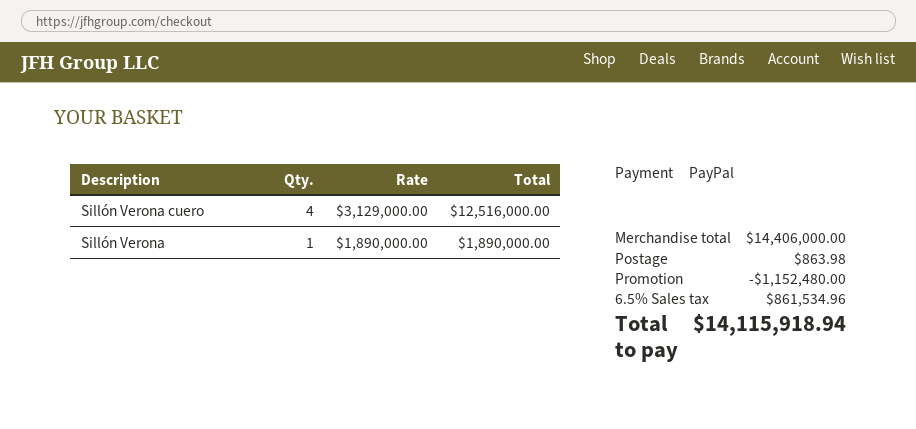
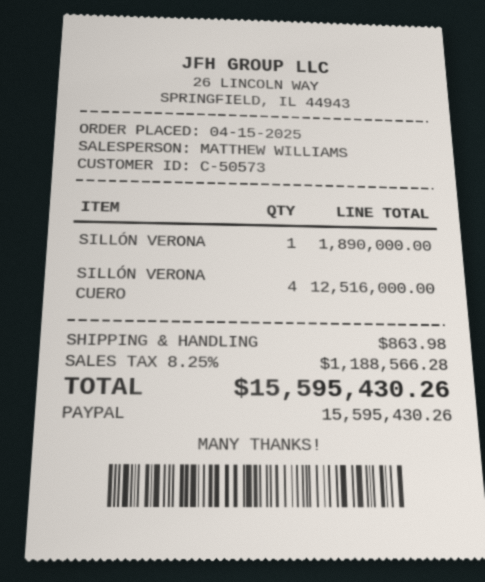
discount: 1152480.00 -> none
tax: 6.5% = 861534.96 -> 8.25% = 1188566.28
total: 14115918.94 -> 15595430.26

